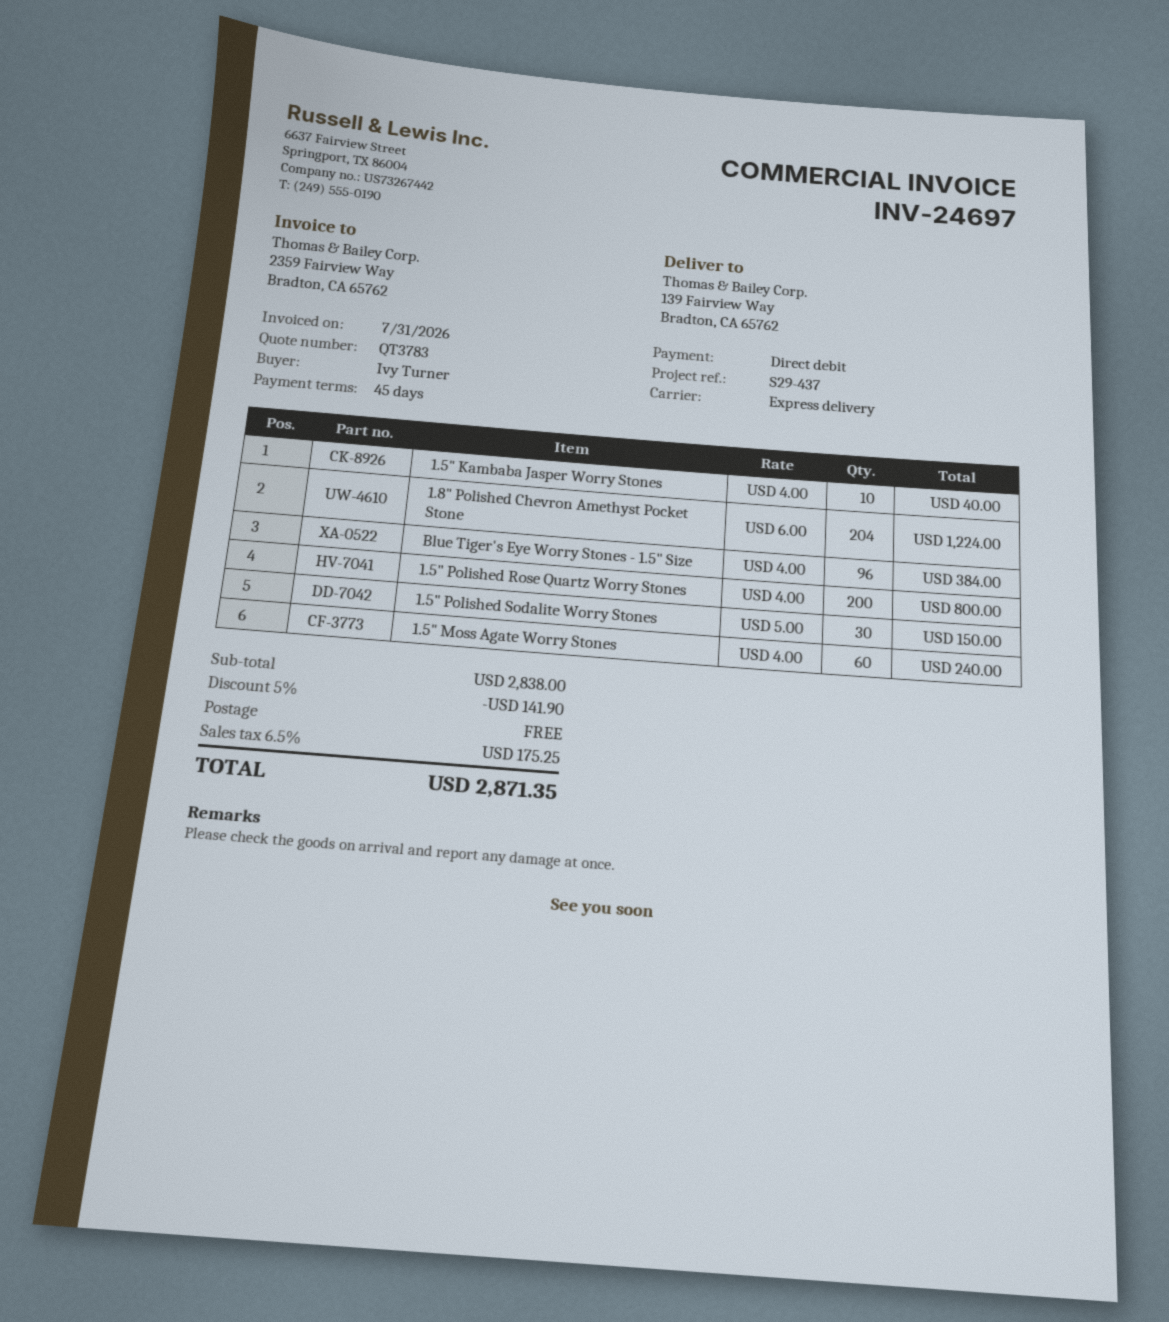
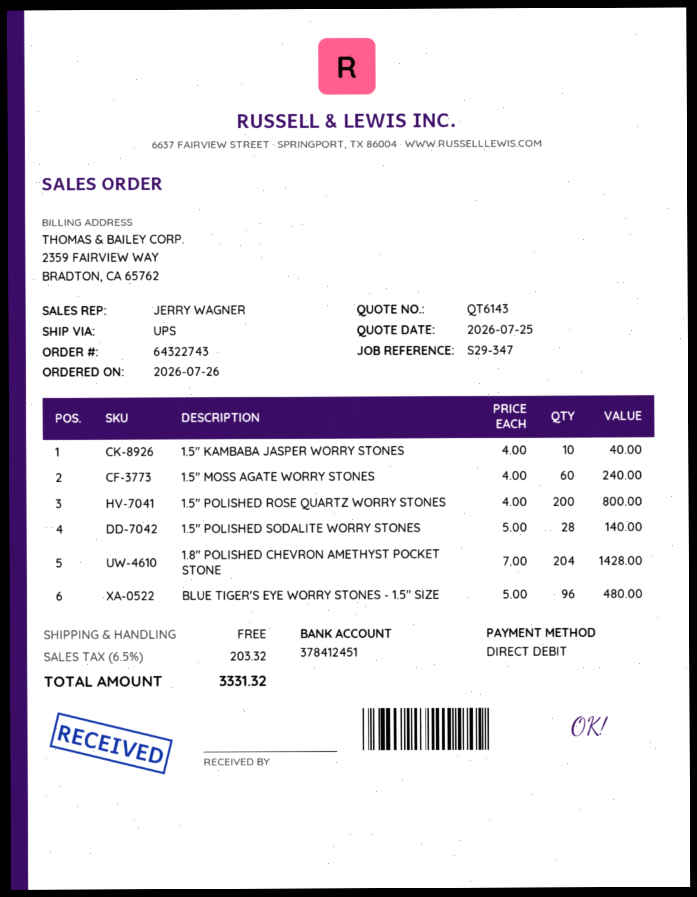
quote number: QT3783 -> QT6143
reference: S29-437 -> S29-347
shipping method: express -> UPS
1.8" Polished Chevron Amethyst Pocket Stone: 204 x 6.00 = 1224.00 -> 204 x 7.00 = 1428.00
Blue Tiger's Eye Worry Stones - 1.5" Size: 96 x 4.00 = 384.00 -> 96 x 5.00 = 480.00
1.5" Polished Sodalite Worry Stones: 30 x 5.00 = 150.00 -> 28 x 5.00 = 140.00
discount: 5% = 141.90 -> none
tax: 6.5% = 175.25 -> 6.5% = 203.32
total: 2871.35 -> 3331.32

